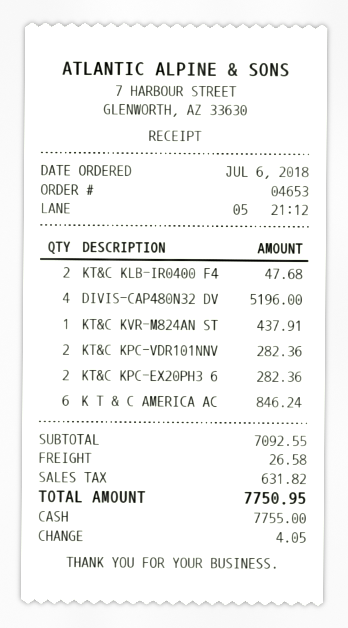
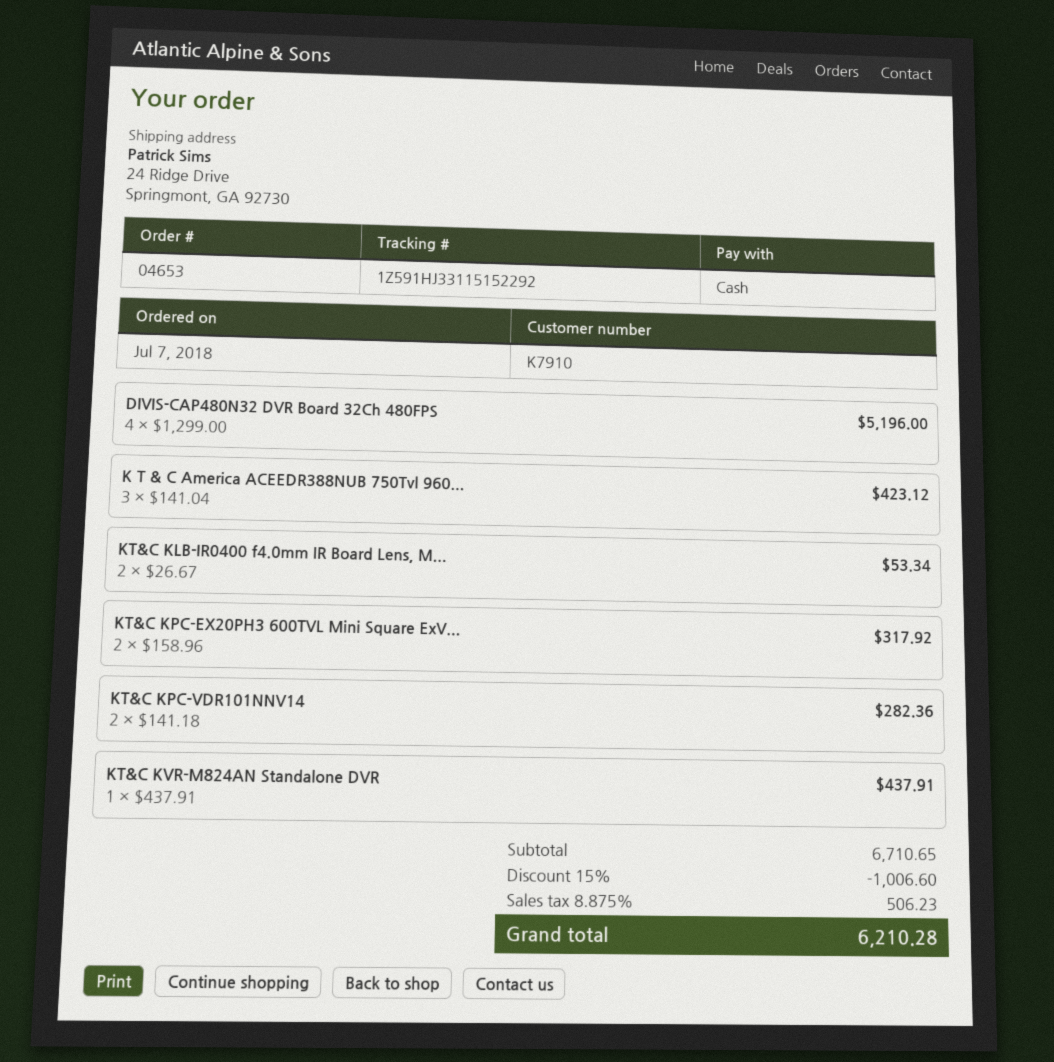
order date: 2018-07-06 -> 2018-07-07
KT&C KLB-IR0400 F4: 2 for 47.68 -> 2 for 53.34
KT&C KPC-EX20PH3 6: 2 for 282.36 -> 2 for 317.92
K T & C AMERICA AC: 6 for 846.24 -> 3 for 423.12
subtotal: 7092.55 -> 6710.65
discount: none -> 15% = 1006.60
shipping: 26.58 -> none
tax: 631.82 -> 506.23
total: 7750.95 -> 6210.28

